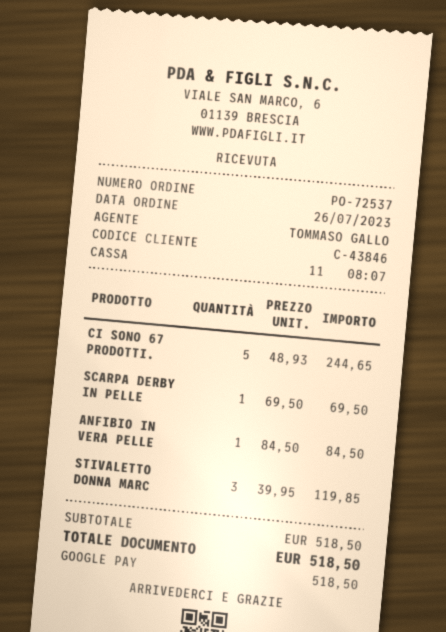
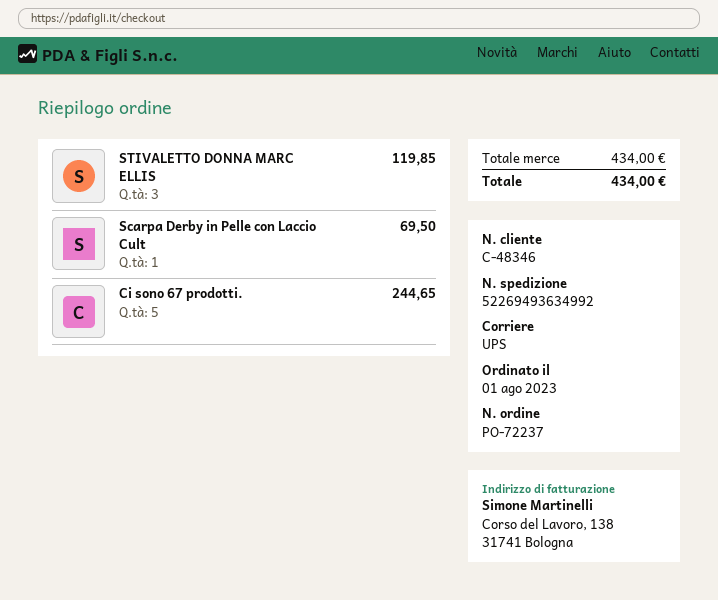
order number: PO-72537 -> PO-72237
order date: 2023-07-26 -> 2023-08-01
customer number: C-43846 -> C-48346
ANFIBIO IN VERA PELLE: 1 for 84.50 -> none
subtotal: 518.50 -> 434.00
total: 518.50 -> 434.00

